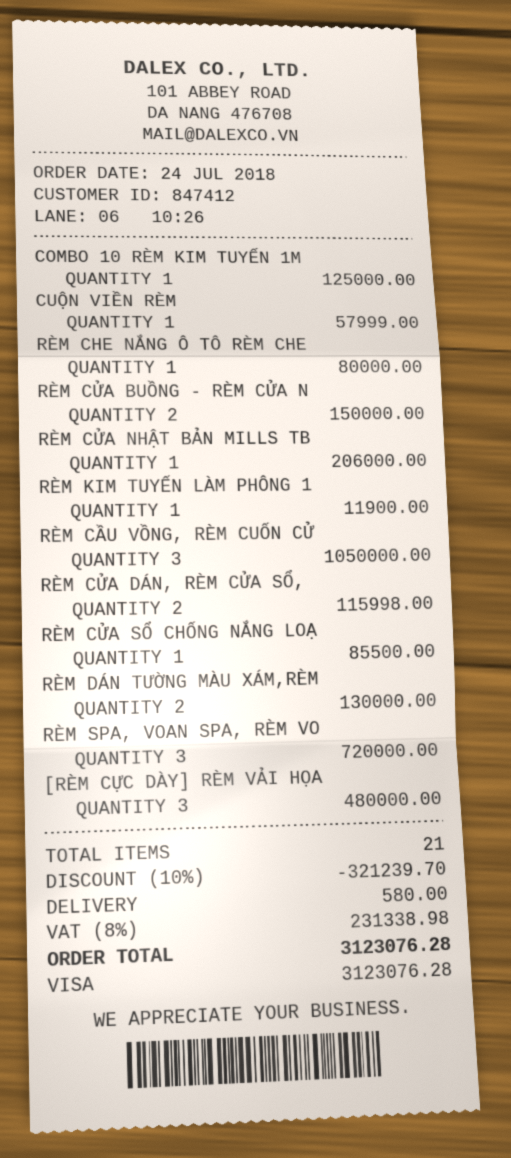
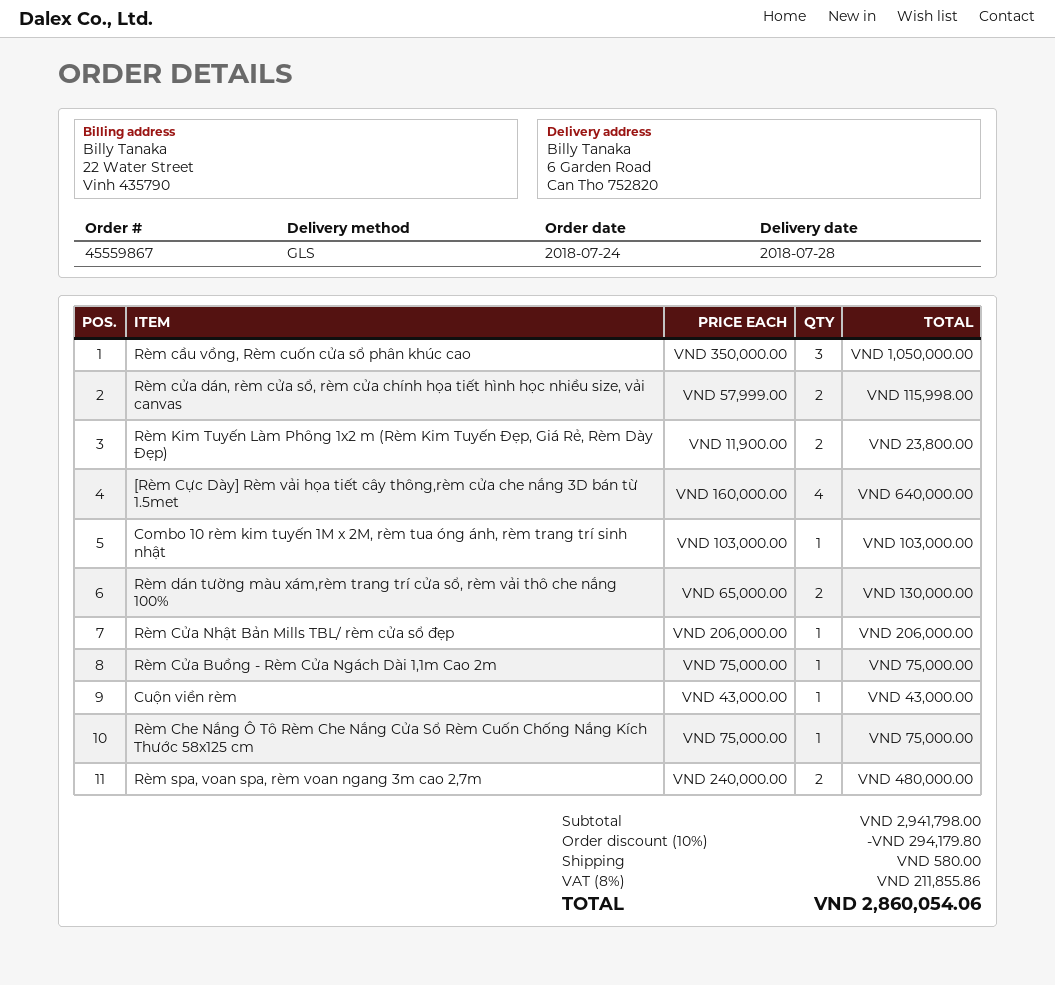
COMBO 10 RÈM KIM TUYẾN 1M: 1 for 125000.00 -> 1 for 103000.00
CUỘN VIỀN RÈM: 1 for 57999.00 -> 1 for 43000.00
RÈM CHE NẮNG Ô TÔ RÈM CHE: 1 for 80000.00 -> 1 for 75000.00
RÈM CỬA BUỒNG - RÈM CỬA N: 2 for 150000.00 -> 1 for 75000.00
RÈM KIM TUYẾN LÀM PHÔNG 1: 1 for 11900.00 -> 2 for 23800.00
RÈM CỬA SỔ CHỐNG NẮNG LOẠ: 1 for 85500.00 -> none
RÈM SPA, VOAN SPA, RÈM VO: 3 for 720000.00 -> 2 for 480000.00
[RÈM CỰC DÀY] RÈM VẢI HỌA: 3 for 480000.00 -> 4 for 640000.00
discount: 10% = 321239.70 -> 10% = 294179.80
tax: 8% = 231338.98 -> 8% = 211855.86
total: 3123076.28 -> 2860054.06

